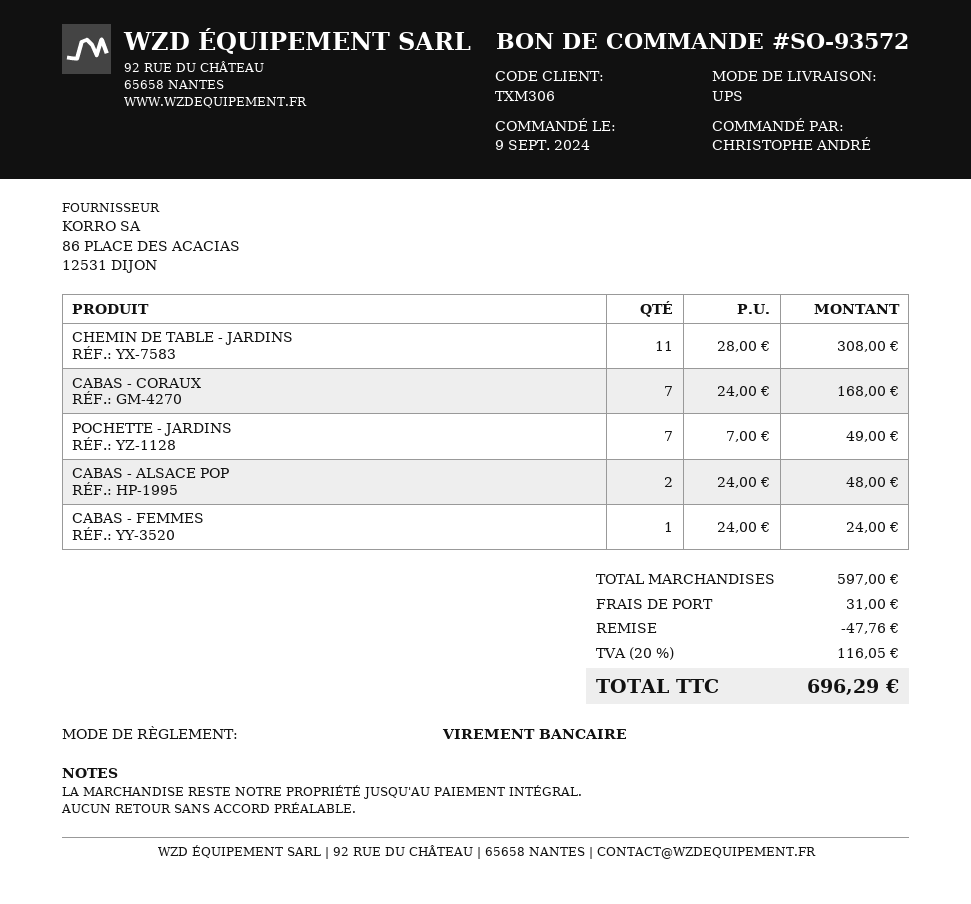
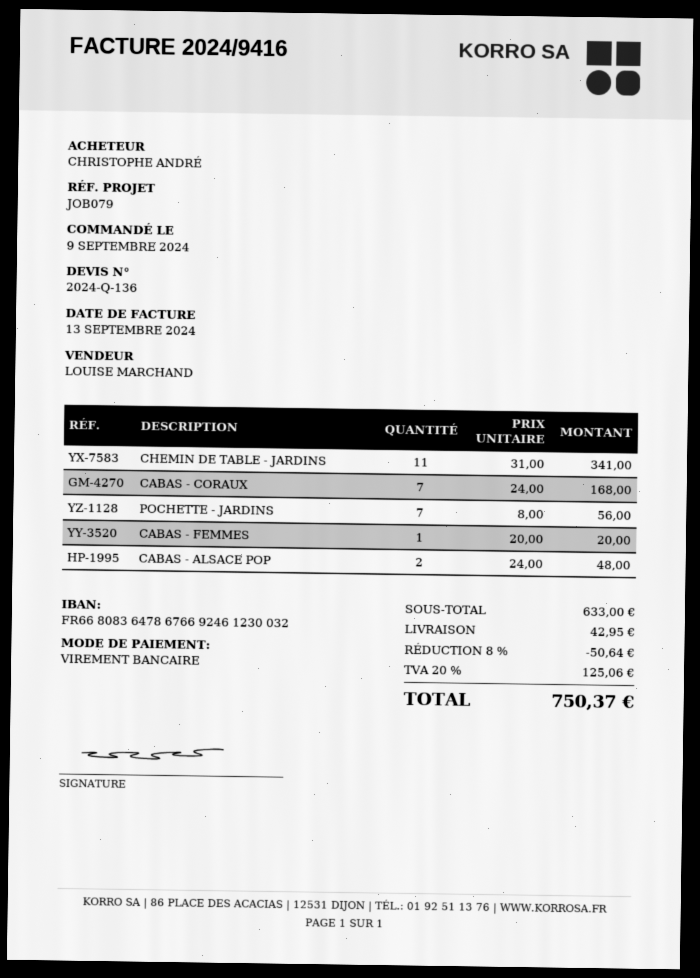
CHEMIN DE TABLE - JARDINS: 11 x 28.00 = 308.00 -> 11 x 31.00 = 341.00
POCHETTE - JARDINS: 7 x 7.00 = 49.00 -> 7 x 8.00 = 56.00
CABAS - FEMMES: 1 x 24.00 = 24.00 -> 1 x 20.00 = 20.00
subtotal: 597.00 -> 633.00
discount: 47.76 -> 50.64
shipping: 31.00 -> 42.95
tax: 20% = 116.05 -> 20% = 125.06
total: 696.29 -> 750.37

